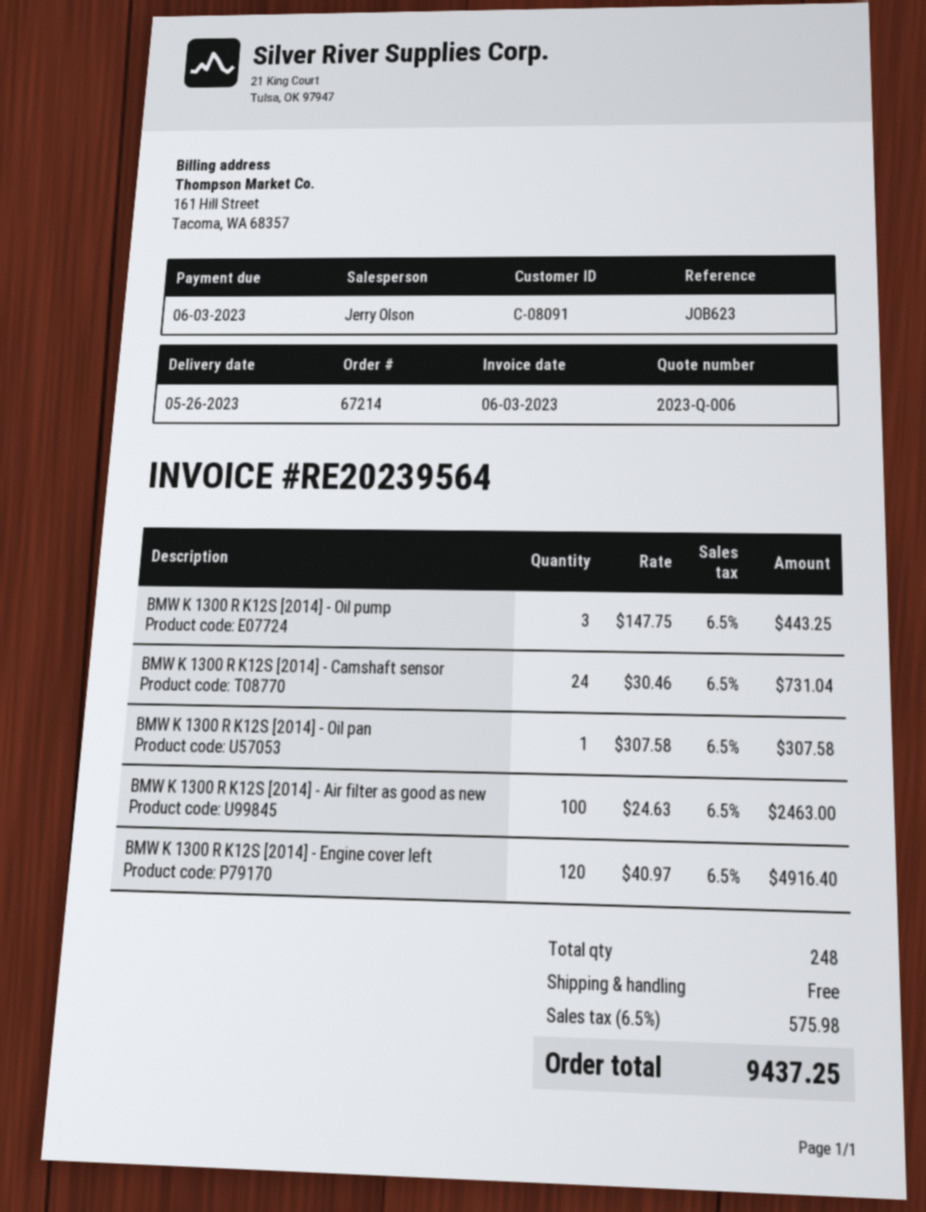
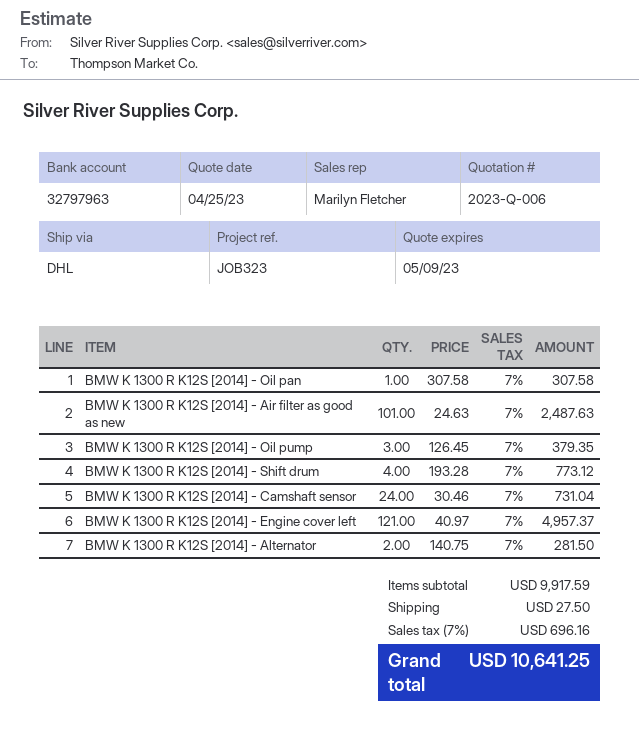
reference: JOB623 -> JOB323
sales rep: Jerry Olson -> Marilyn Fletcher
BMW K 1300 R K12S [2014] - Oil pump: 3 x 147.75 = 443.25 -> 3 x 126.45 = 379.35
BMW K 1300 R K12S [2014] - Air filter as good as new: 100 x 24.63 = 2463.00 -> 101 x 24.63 = 2487.63
BMW K 1300 R K12S [2014] - Engine cover left: 120 x 40.97 = 4916.40 -> 121 x 40.97 = 4957.37
BMW K 1300 R K12S [2014] - Shift drum: none -> 4 x 193.28 = 773.12
BMW K 1300 R K12S [2014] - Alternator: none -> 2 x 140.75 = 281.50
shipping: 0.00 -> 27.50
tax: 6.5% = 575.98 -> 7% = 696.16
total: 9437.25 -> 10641.25

